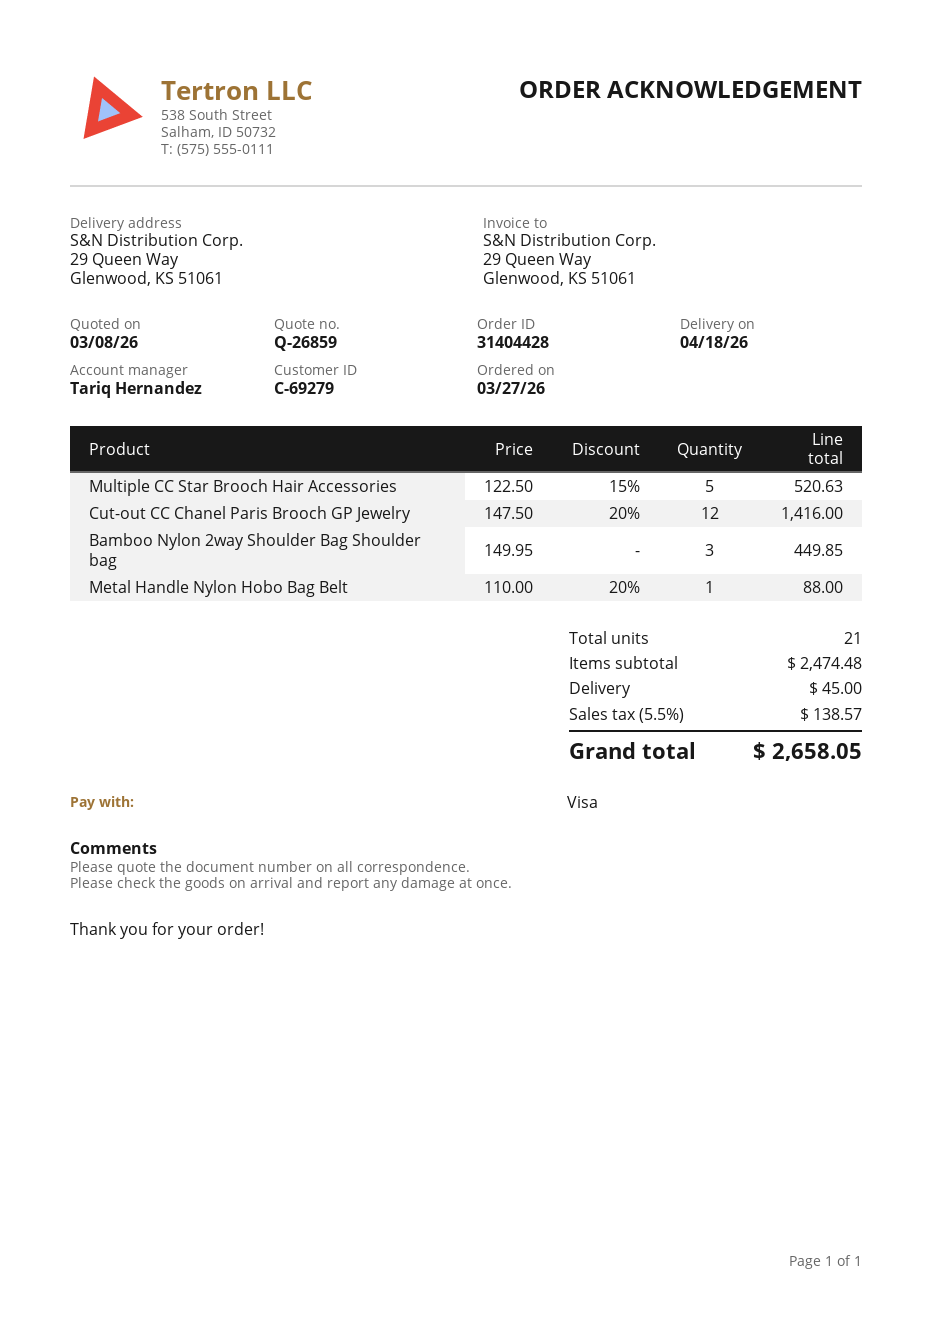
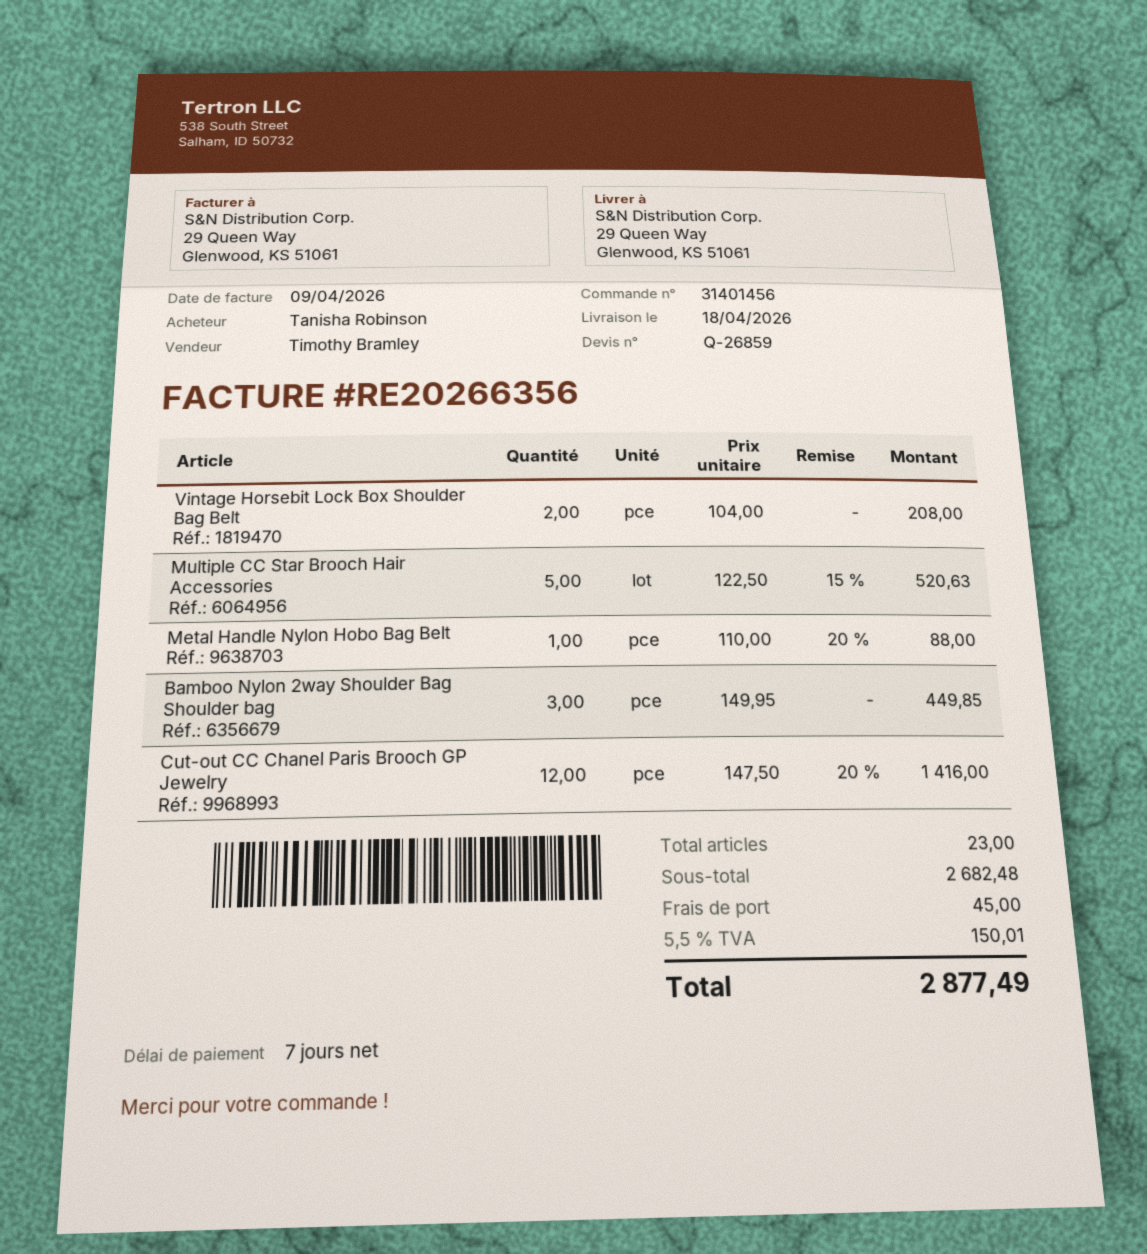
order number: 31404428 -> 31401456
sales rep: Tariq Hernandez -> Timothy Bramley
Vintage Horsebit Lock Box Shoulder Bag Belt: none -> 2 x 104.00 = 208.00
total quantity: 21 -> 23
subtotal: 2474.48 -> 2682.48
tax: 5.5% = 138.57 -> 5.5% = 150.01
total: 2658.05 -> 2877.49

